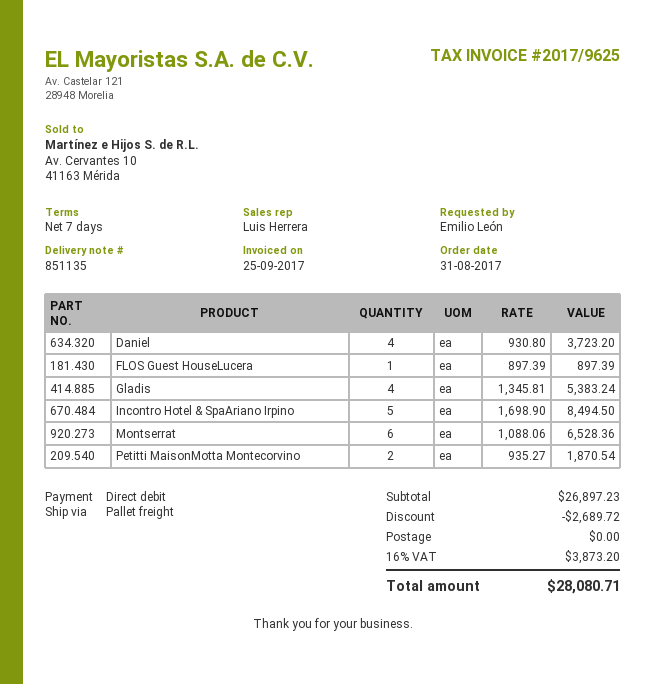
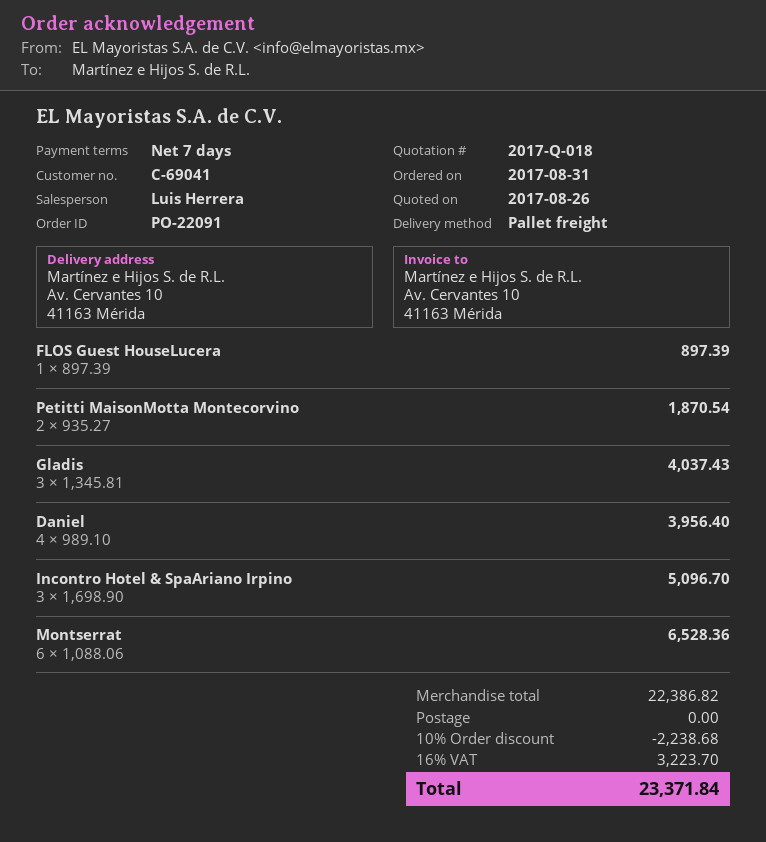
Daniel: 4 x 930.80 = 3723.20 -> 4 x 989.10 = 3956.40
Gladis: 4 x 1345.81 = 5383.24 -> 3 x 1345.81 = 4037.43
Incontro Hotel & SpaAriano Irpino: 5 x 1698.90 = 8494.50 -> 3 x 1698.90 = 5096.70
subtotal: 26897.23 -> 22386.82
discount: 2689.72 -> 2238.68
tax: 16% = 3873.20 -> 16% = 3223.70
total: 28080.71 -> 23371.84

